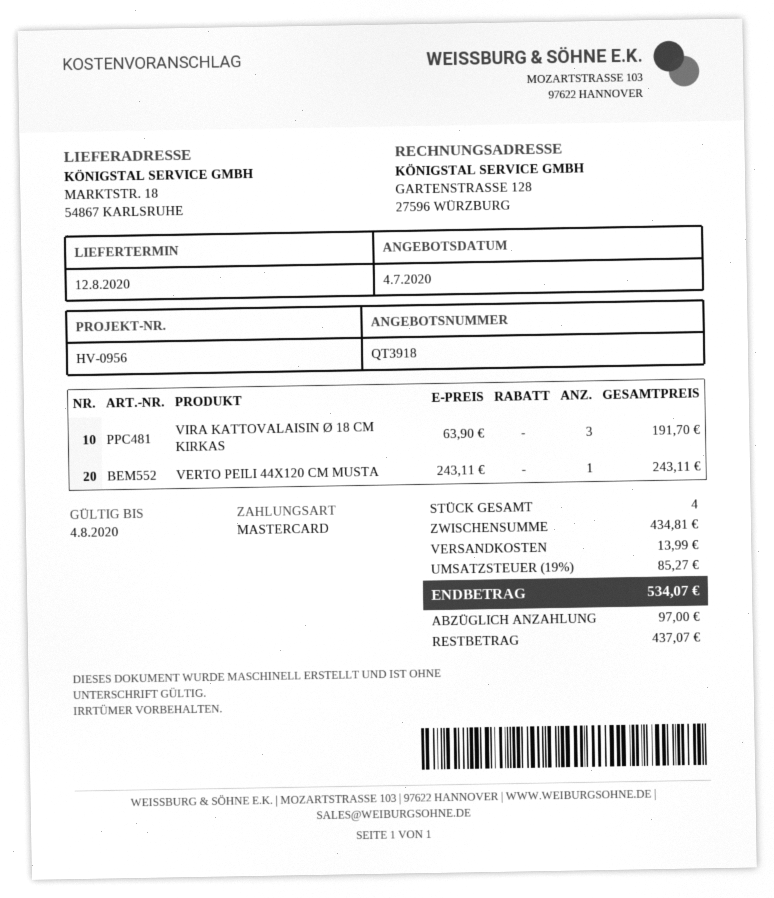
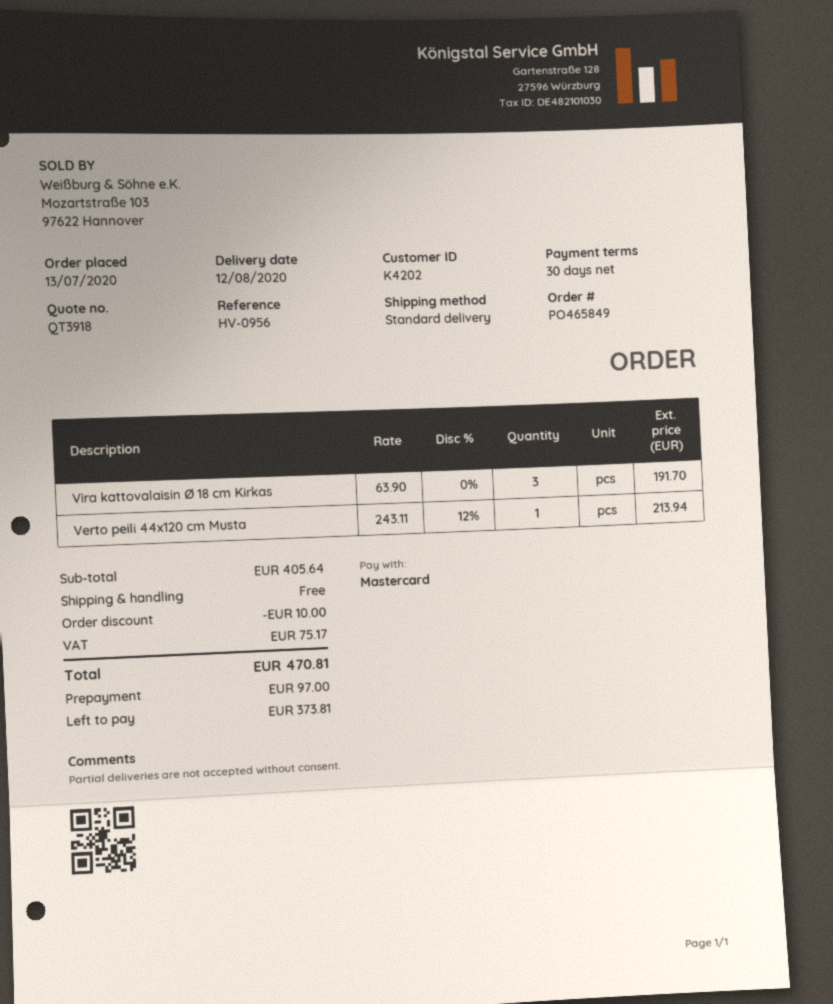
VERTO PEILI 44X120 CM MUSTA: 1 x 243.11 = 243.11 -> 1 x 243.11 - 12% = 213.94
subtotal: 434.81 -> 405.64
discount: none -> 10.00
shipping: 13.99 -> 0.00
tax: 85.27 -> 75.17
total: 534.07 -> 470.81
balance: 437.07 -> 373.81

